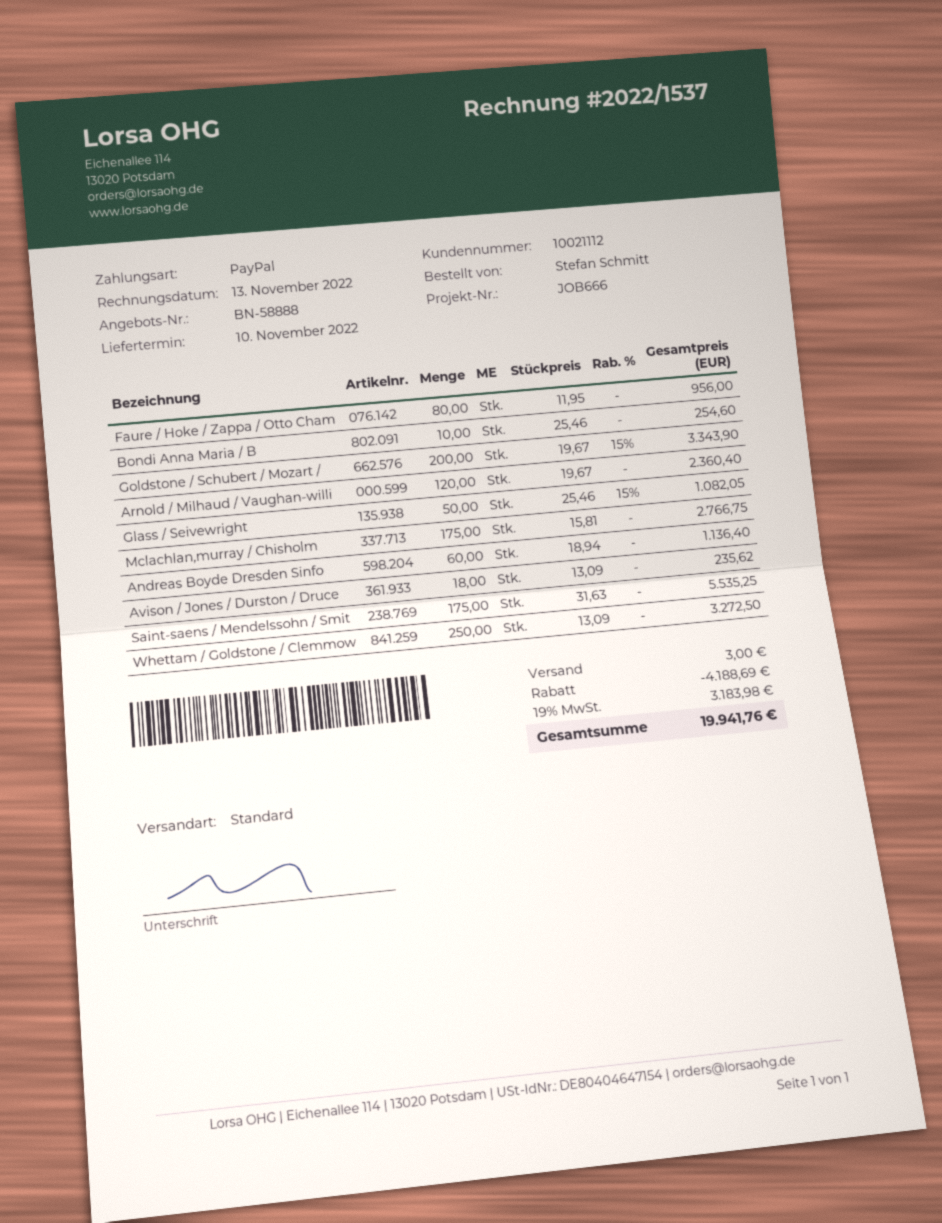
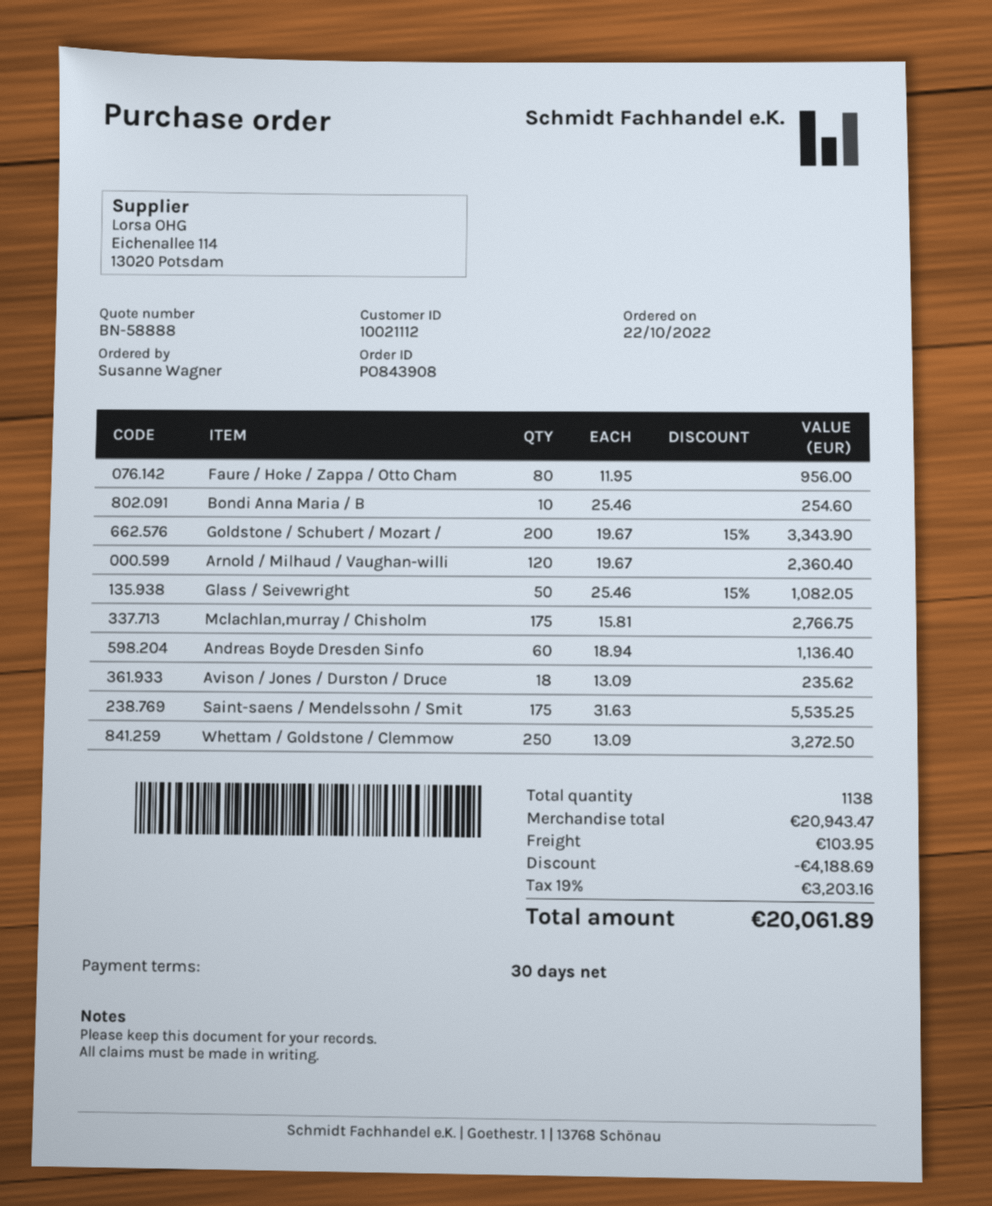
ordered by: Stefan Schmitt -> Susanne Wagner
shipping: 3.00 -> 103.95
tax: 19% = 3183.98 -> 19% = 3203.16
total: 19941.76 -> 20061.89

